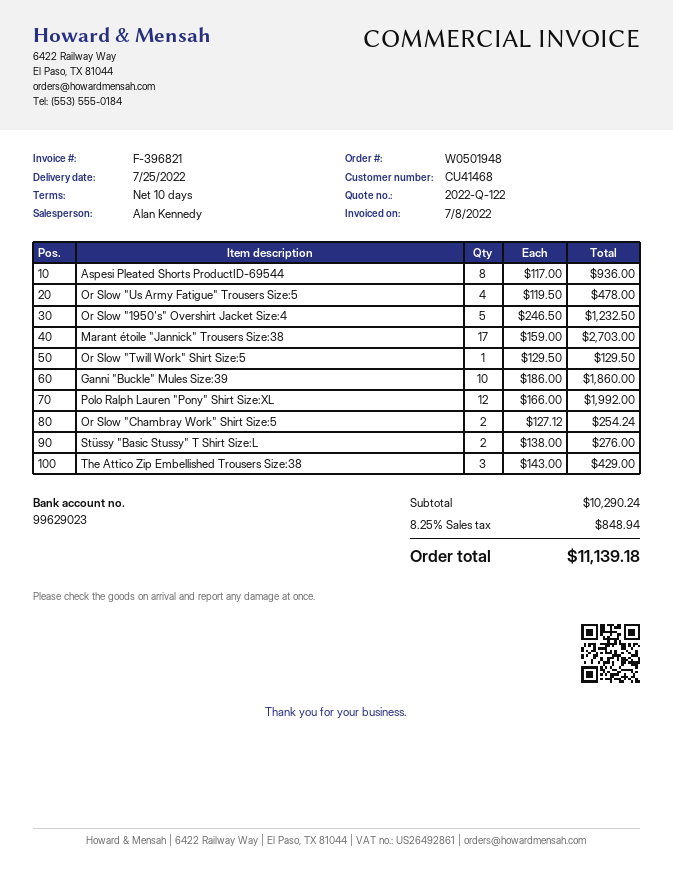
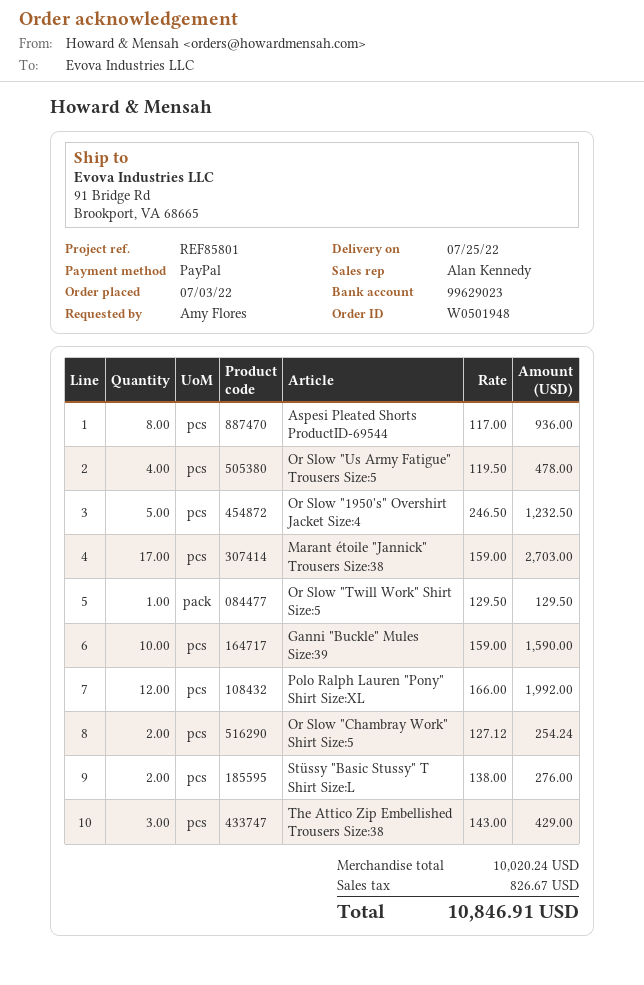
Ganni "Buckle" Mules Size:39: 10 x 186.00 = 1860.00 -> 10 x 159.00 = 1590.00
subtotal: 10290.24 -> 10020.24
tax: 848.94 -> 826.67
total: 11139.18 -> 10846.91

